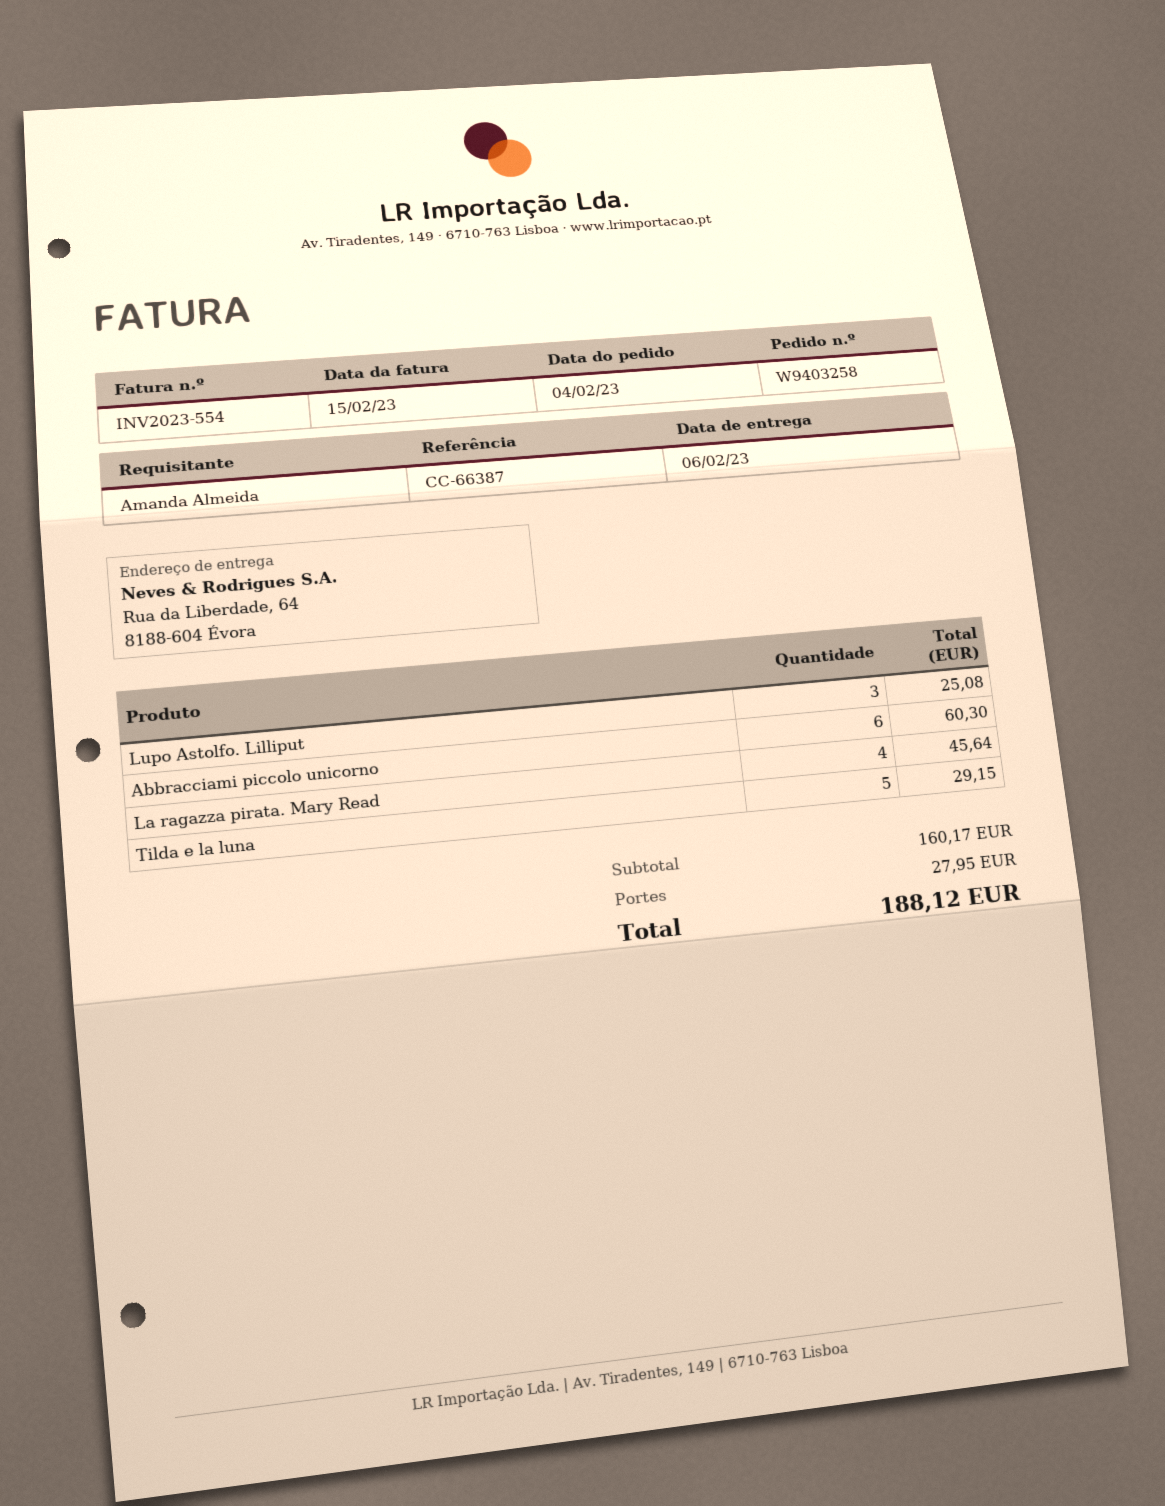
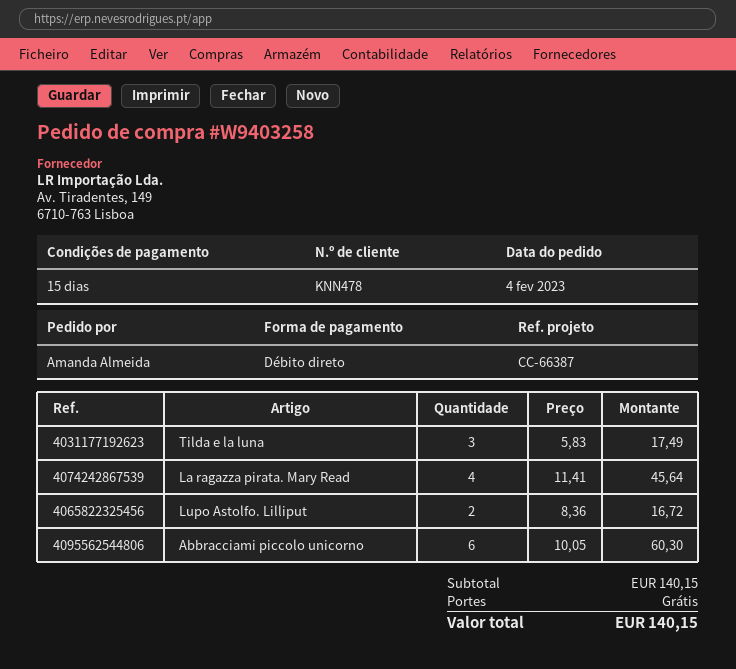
Lupo Astolfo. Lilliput: 3 for 25.08 -> 2 for 16.72
Tilda e la luna: 5 for 29.15 -> 3 for 17.49
subtotal: 160.17 -> 140.15
shipping: 27.95 -> 0.00
total: 188.12 -> 140.15

